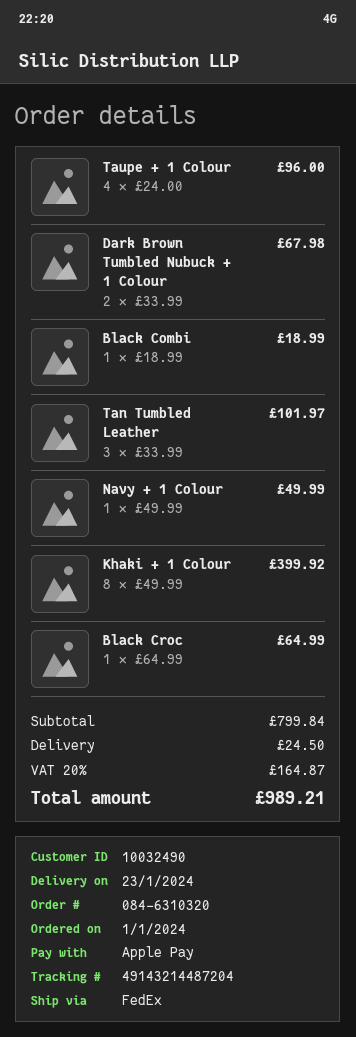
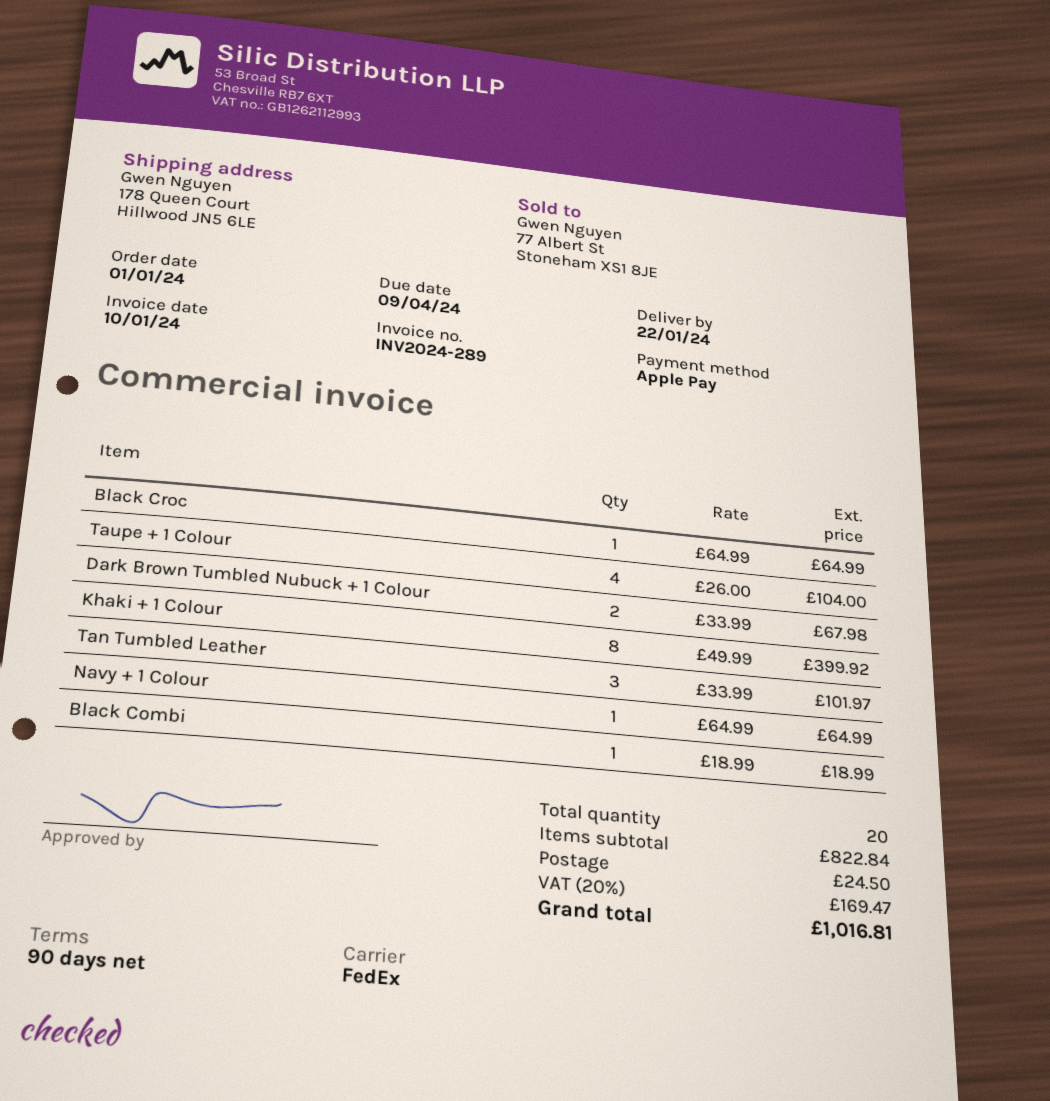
delivery date: 2024-01-23 -> 2024-01-22
Taupe + 1 Colour: 4 x 24.00 = 96.00 -> 4 x 26.00 = 104.00
Navy + 1 Colour: 1 x 49.99 = 49.99 -> 1 x 64.99 = 64.99
subtotal: 799.84 -> 822.84
tax: 20% = 164.87 -> 20% = 169.47
total: 989.21 -> 1016.81

